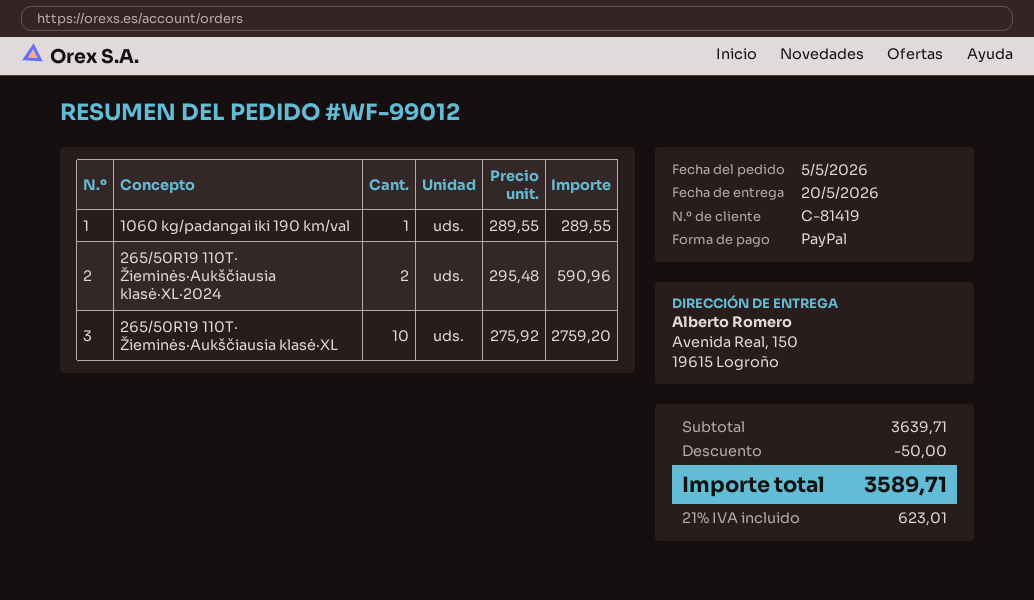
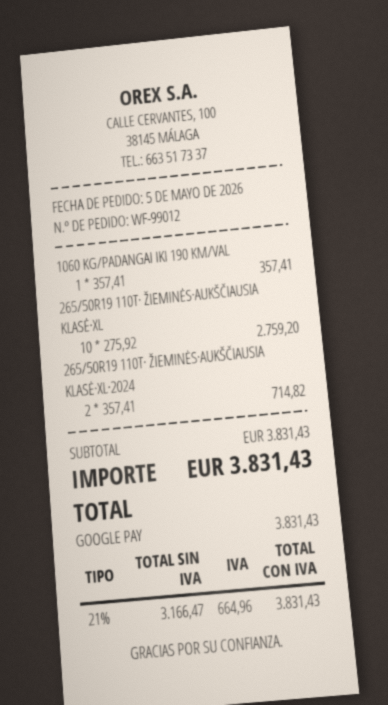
payment method: PayPal -> Google Pay
1060 kg/padangai iki 190 km/val: 1 x 289.55 = 289.55 -> 1 x 357.41 = 357.41
265/50R19 110T· Žieminės·Aukščiausia klasė·XL·2024: 2 x 295.48 = 590.96 -> 2 x 357.41 = 714.82
subtotal: 3639.71 -> 3831.43
discount: 50.00 -> none
tax: 21% = 623.01 -> 21% = 664.96
total: 3589.71 -> 3831.43

